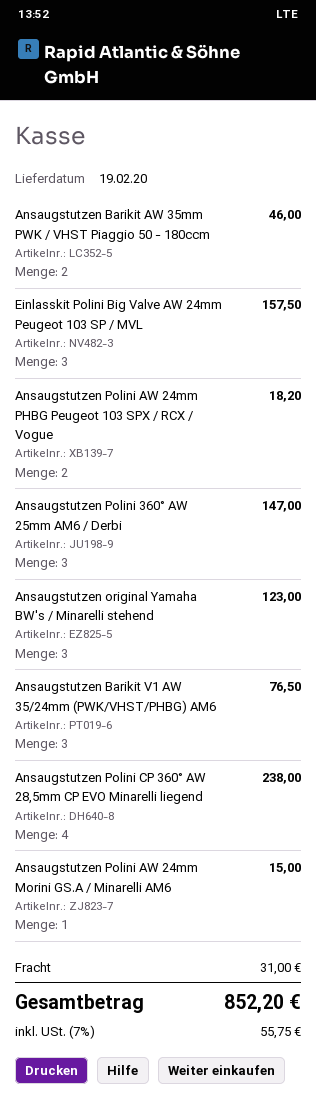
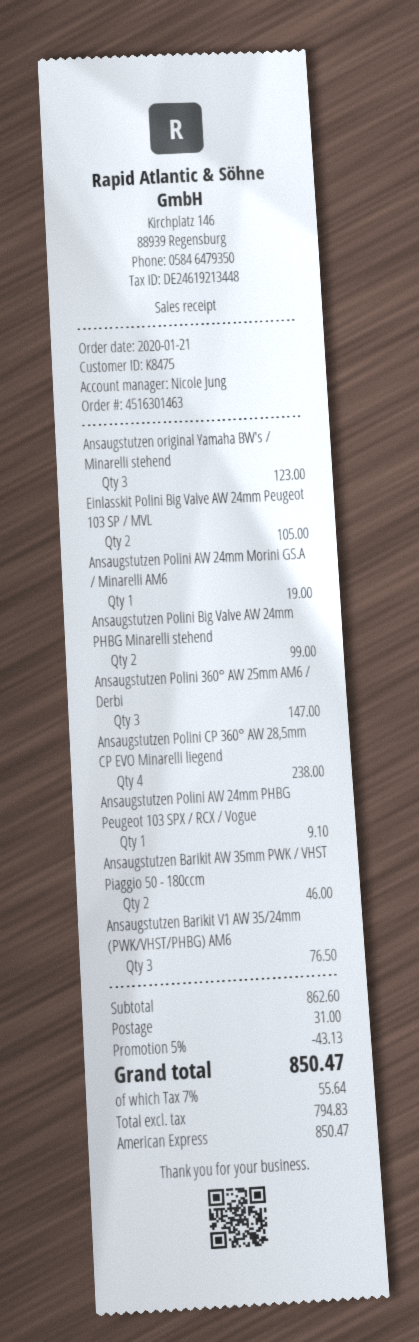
Einlasskit Polini Big Valve AW 24mm Peugeot 103 SP / MVL: 3 for 157.50 -> 2 for 105.00
Ansaugstutzen Polini AW 24mm PHBG Peugeot 103 SPX / RCX / Vogue: 2 for 18.20 -> 1 for 9.10
Ansaugstutzen Polini AW 24mm Morini GS.A / Minarelli AM6: 1 for 15.00 -> 1 for 19.00
Ansaugstutzen Polini Big Valve AW 24mm PHBG Minarelli stehend: none -> 2 for 99.00
discount: none -> 5% = 43.13
tax: 7% = 55.75 -> 7% = 55.64
total: 852.20 -> 850.47

